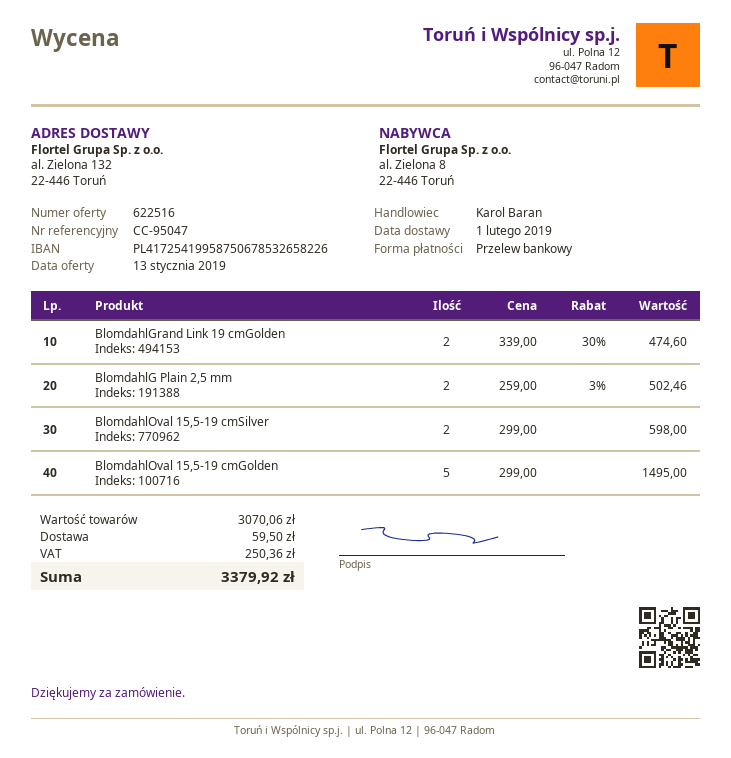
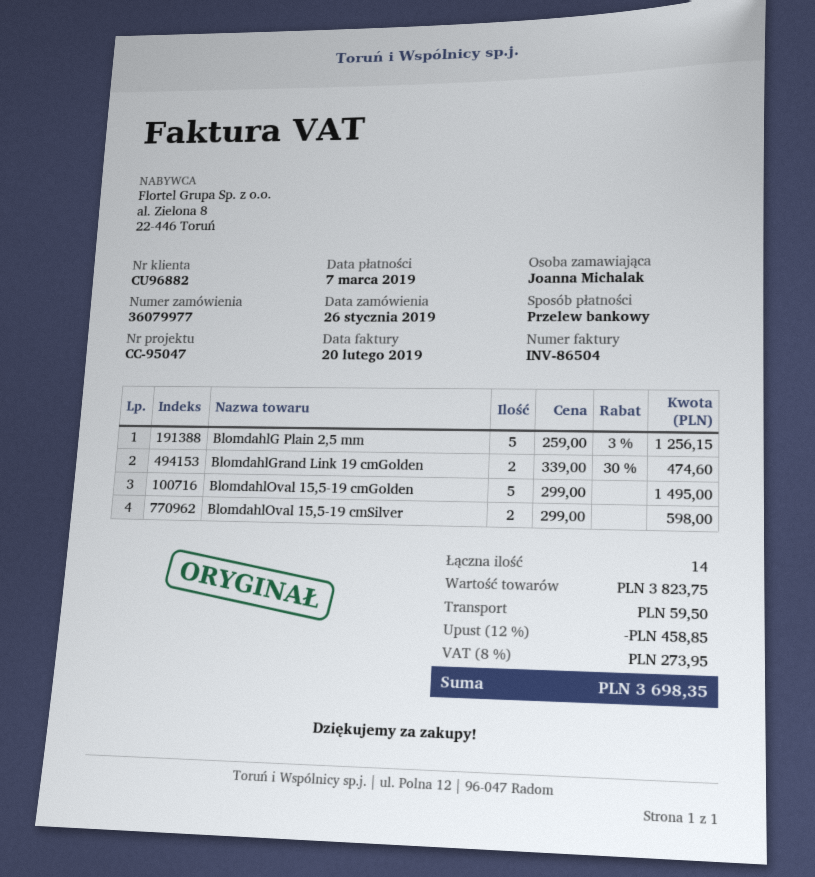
BlomdahlG Plain 2,5 mm: 2 x 259.00 - 3% = 502.46 -> 5 x 259.00 - 3% = 1256.15
subtotal: 3070.06 -> 3823.75
discount: none -> 12% = 458.85
tax: 250.36 -> 273.95
total: 3379.92 -> 3698.35

